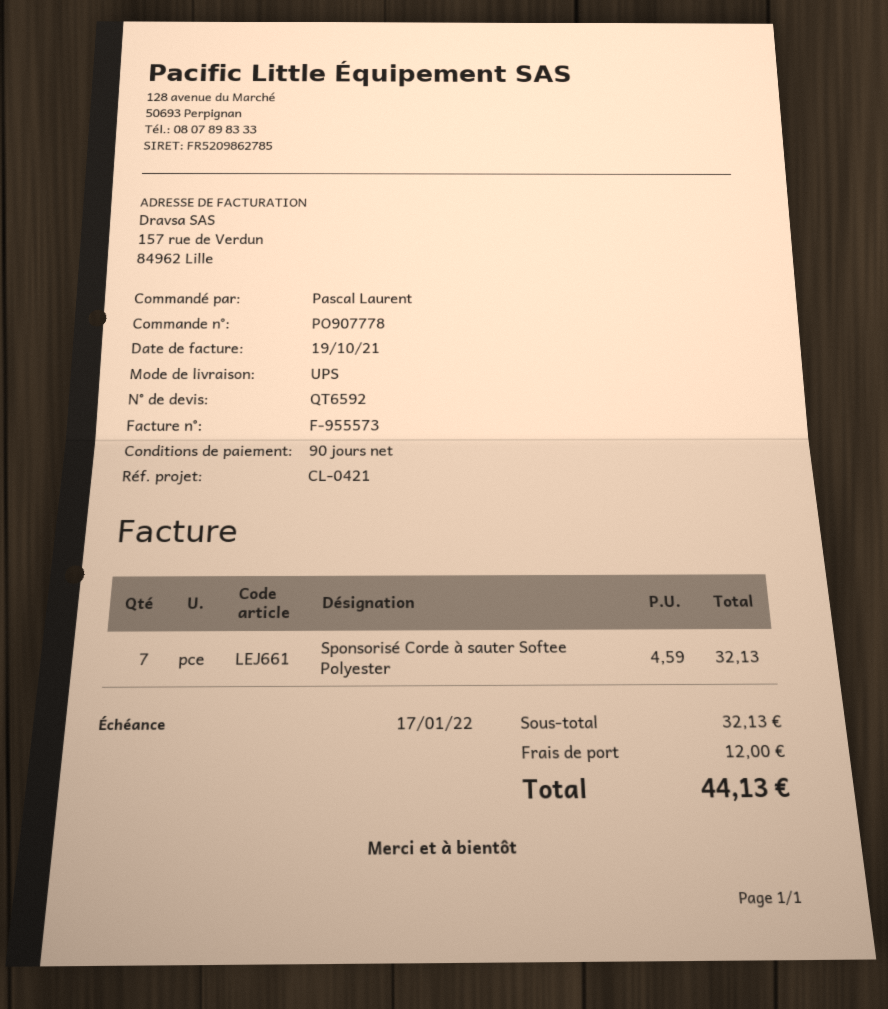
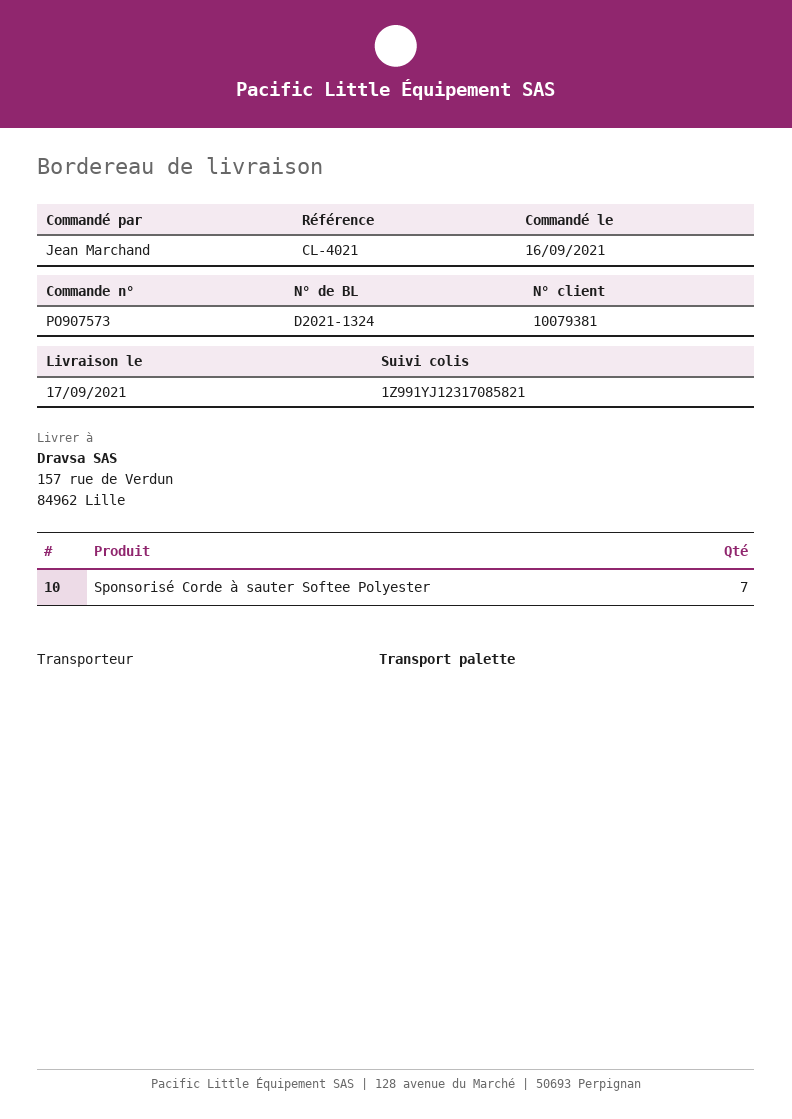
order number: PO907778 -> PO907573
reference: CL-0421 -> CL-4021
ordered by: Pascal Laurent -> Jean Marchand
shipping method: UPS -> pallet freight

